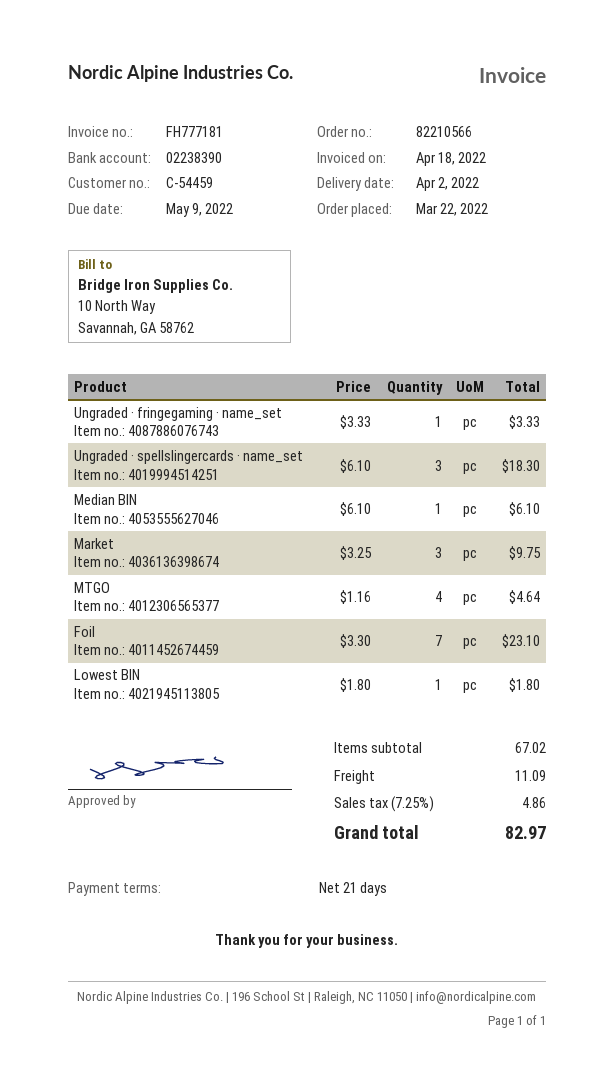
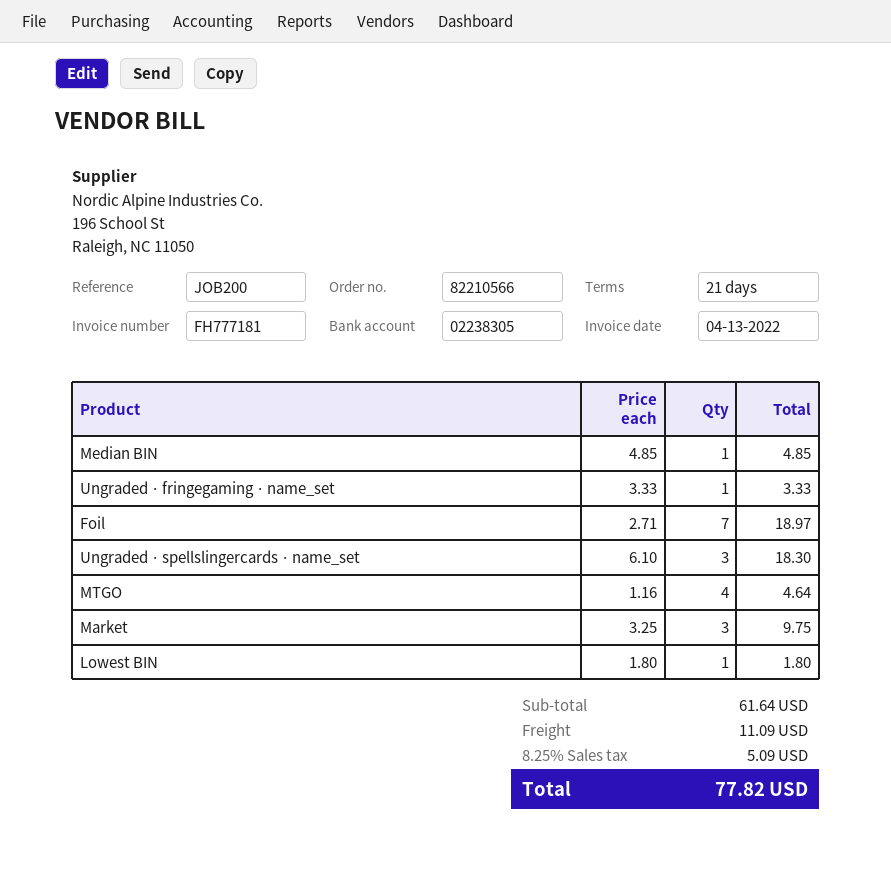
invoice date: 2022-04-18 -> 2022-04-13
bank account: 02238390 -> 02238305
Median BIN: 1 x 6.10 = 6.10 -> 1 x 4.85 = 4.85
Foil: 7 x 3.30 = 23.10 -> 7 x 2.71 = 18.97
subtotal: 67.02 -> 61.64
tax: 7.25% = 4.86 -> 8.25% = 5.09
total: 82.97 -> 77.82

